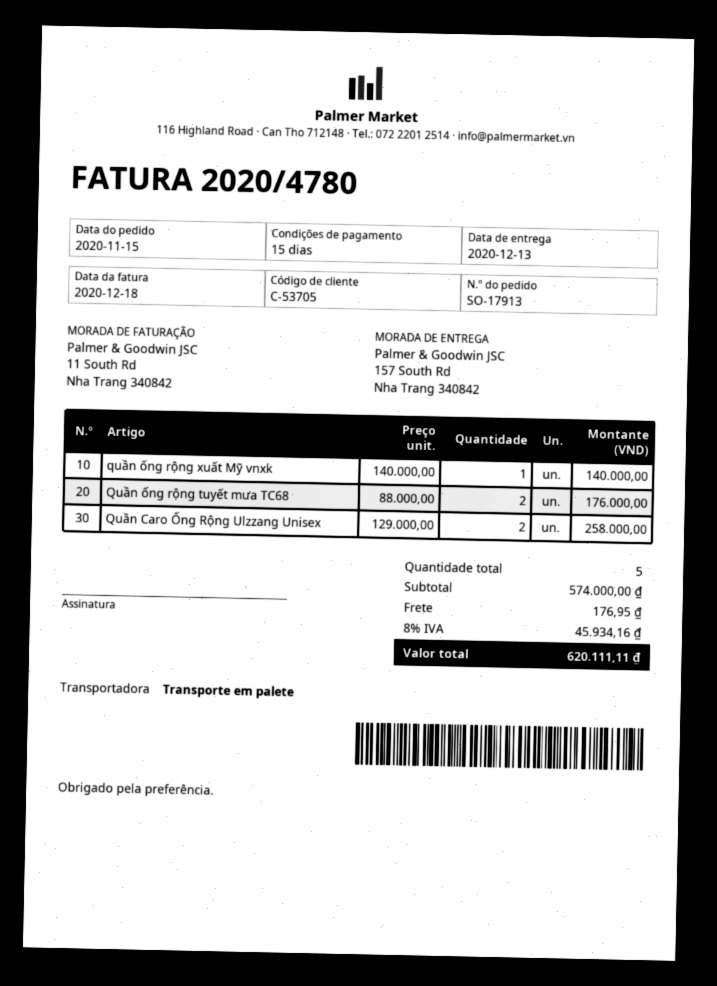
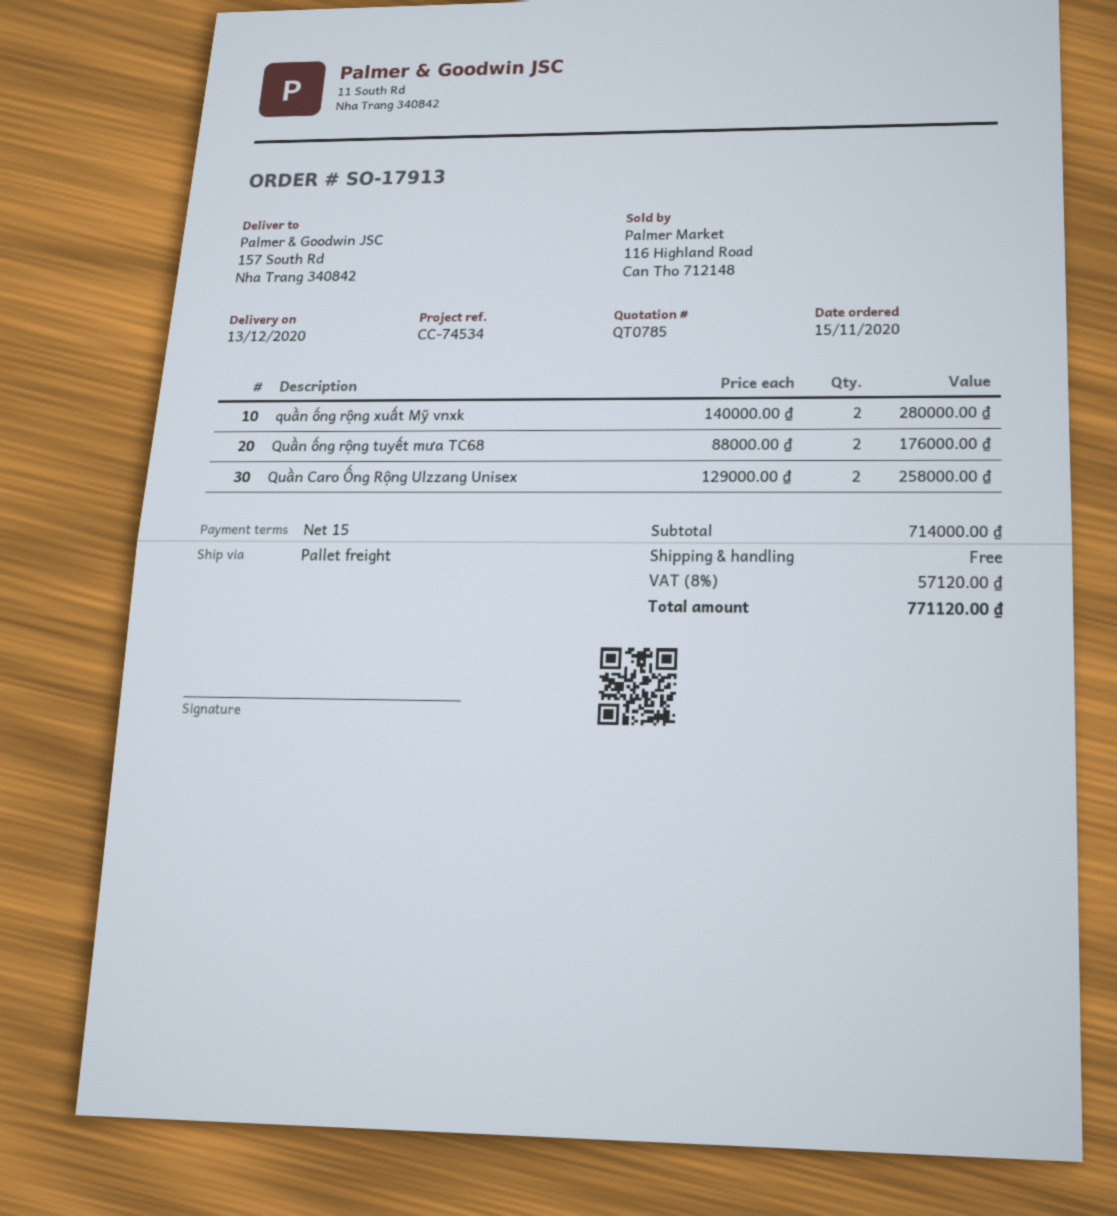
quần ống rộng xuất Mỹ vnxk: 1 x 140000.00 = 140000.00 -> 2 x 140000.00 = 280000.00
subtotal: 574000.00 -> 714000.00
shipping: 176.95 -> 0.00
tax: 8% = 45934.16 -> 8% = 57120.00
total: 620111.11 -> 771120.00

